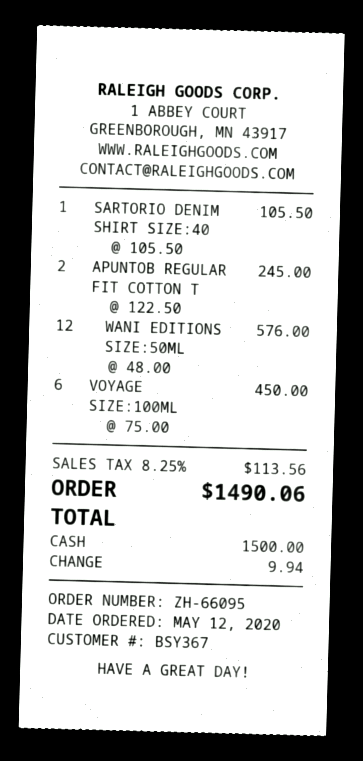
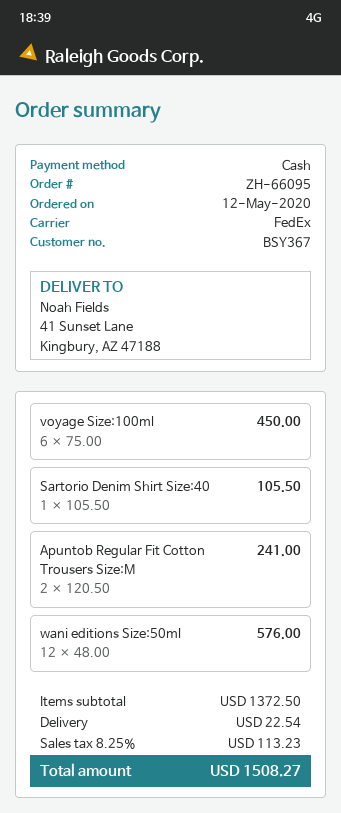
APUNTOB REGULAR FIT COTTON T: 2 x 122.50 = 245.00 -> 2 x 120.50 = 241.00
shipping: none -> 22.54
tax: 8.25% = 113.56 -> 8.25% = 113.23
total: 1490.06 -> 1508.27

